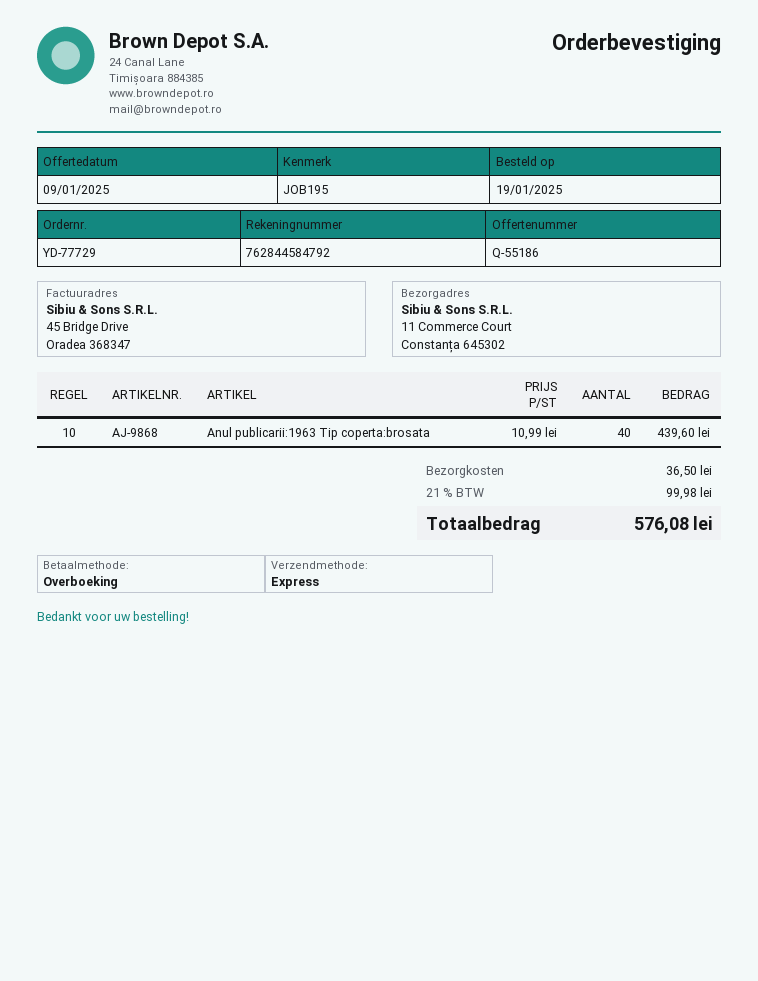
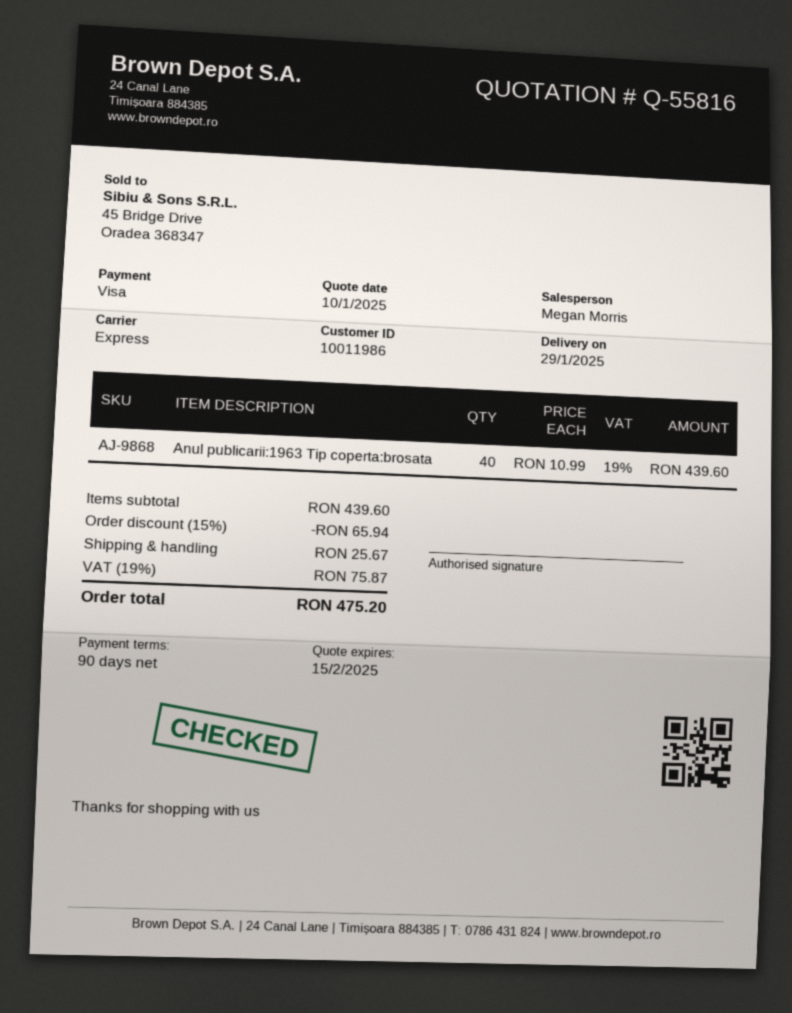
quote number: Q-55186 -> Q-55816
quote date: 2025-01-09 -> 2025-01-10
payment method: bank transfer -> Visa
discount: none -> 15% = 65.94
shipping: 36.50 -> 25.67
tax: 21% = 99.98 -> 19% = 75.87
total: 576.08 -> 475.20

